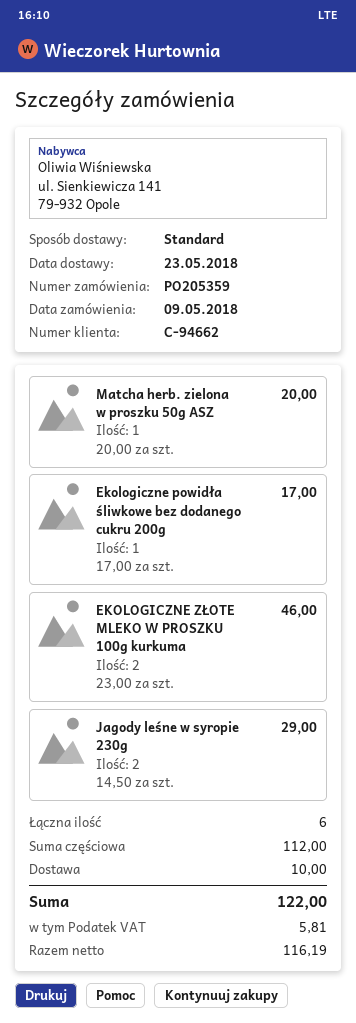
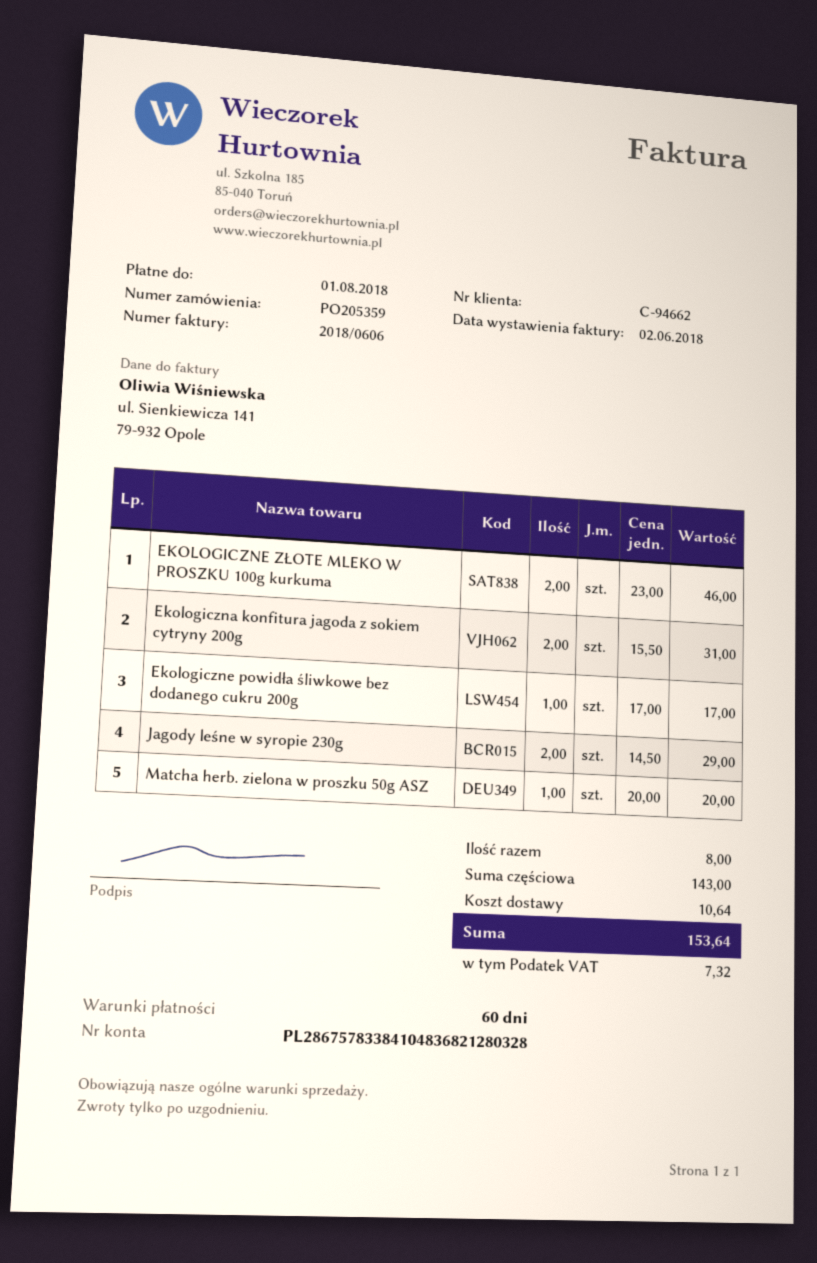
Ekologiczna konfitura jagoda z sokiem cytryny 200g: none -> 2 x 15.50 = 31.00
total quantity: 6 -> 8
subtotal: 112.00 -> 143.00
shipping: 10.00 -> 10.64
tax: 5.81 -> 7.32
total: 122.00 -> 153.64

